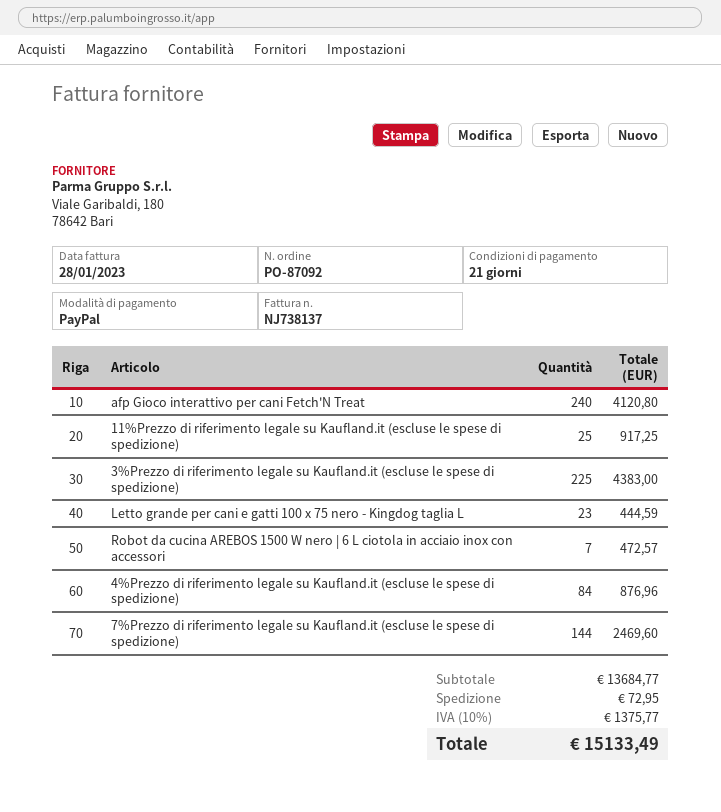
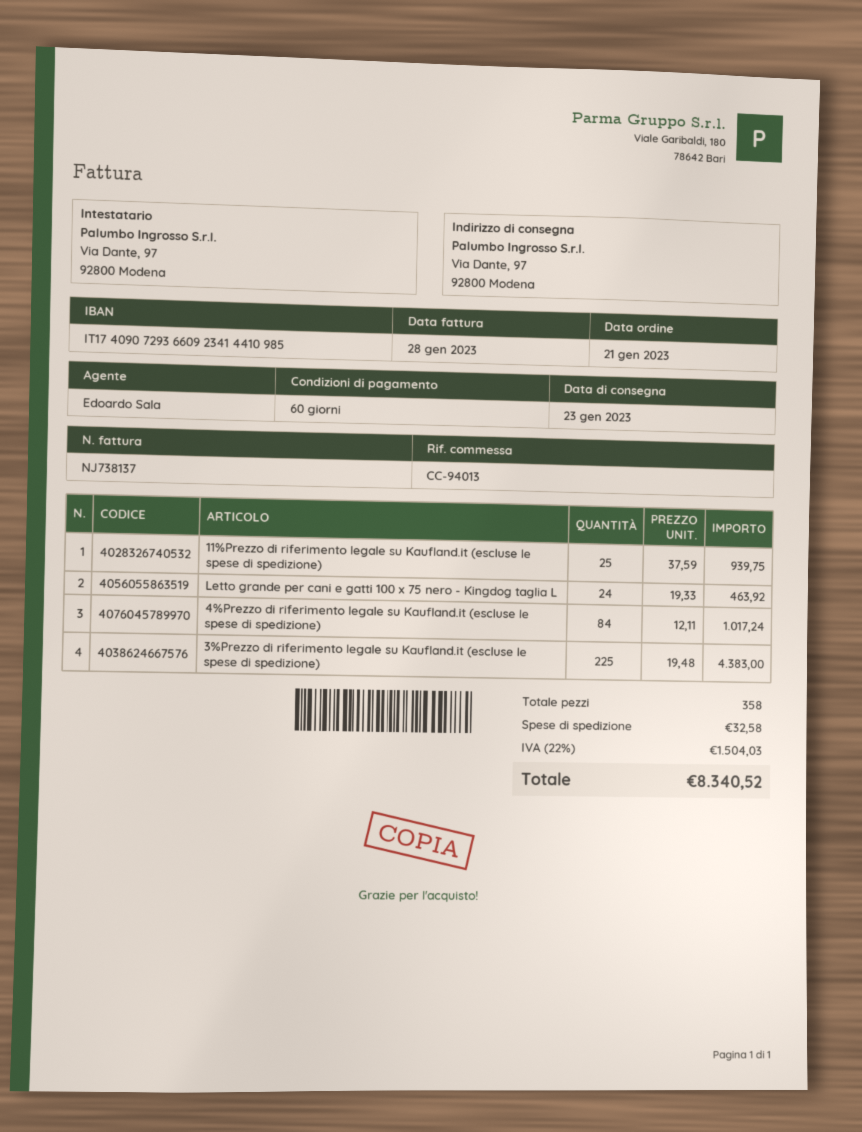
payment terms: 21 days -> 60 days
afp Gioco interattivo per cani Fetch'N Treat: 240 for 4120.80 -> none
11%Prezzo di riferimento legale su Kaufland.it (escluse le spese di spedizione): 25 for 917.25 -> 25 for 939.75
Letto grande per cani e gatti 100 x 75 nero - Kingdog taglia L: 23 for 444.59 -> 24 for 463.92
Robot da cucina AREBOS 1500 W nero | 6 L ciotola in acciaio inox con accessori: 7 for 472.57 -> none
4%Prezzo di riferimento legale su Kaufland.it (escluse le spese di spedizione): 84 for 876.96 -> 84 for 1017.24
7%Prezzo di riferimento legale su Kaufland.it (escluse le spese di spedizione): 144 for 2469.60 -> none
shipping: 72.95 -> 32.58
tax: 10% = 1375.77 -> 22% = 1504.03
total: 15133.49 -> 8340.52

